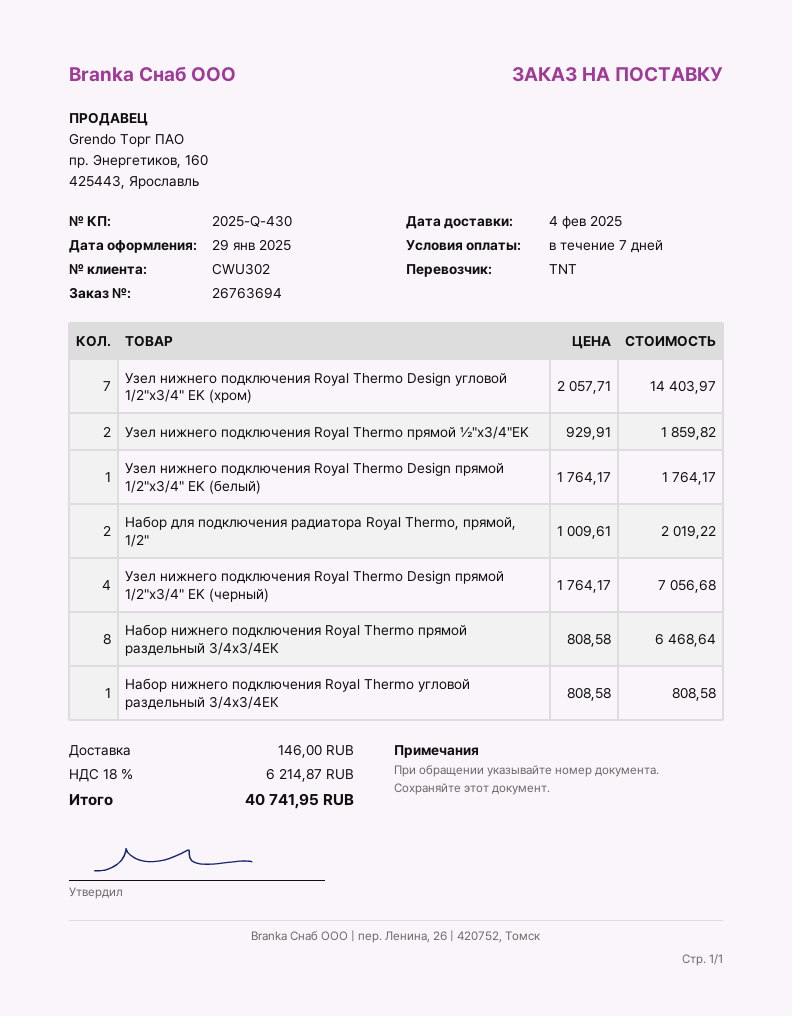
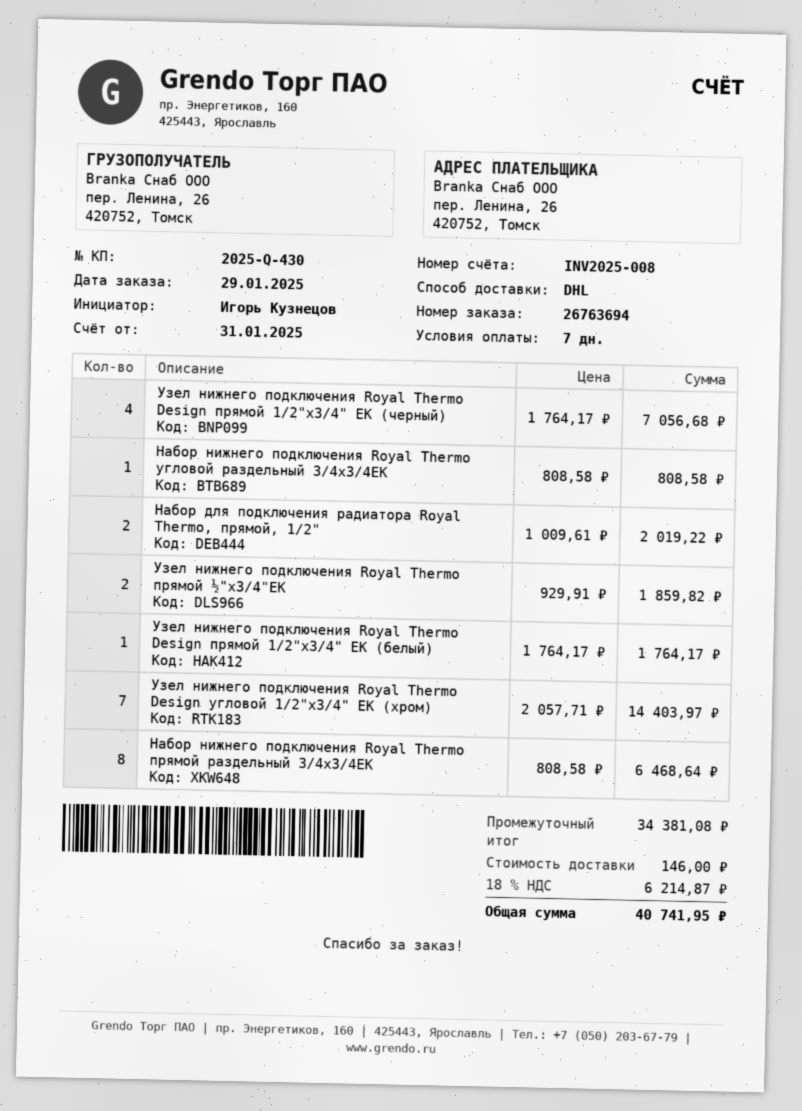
shipping method: TNT -> DHL

